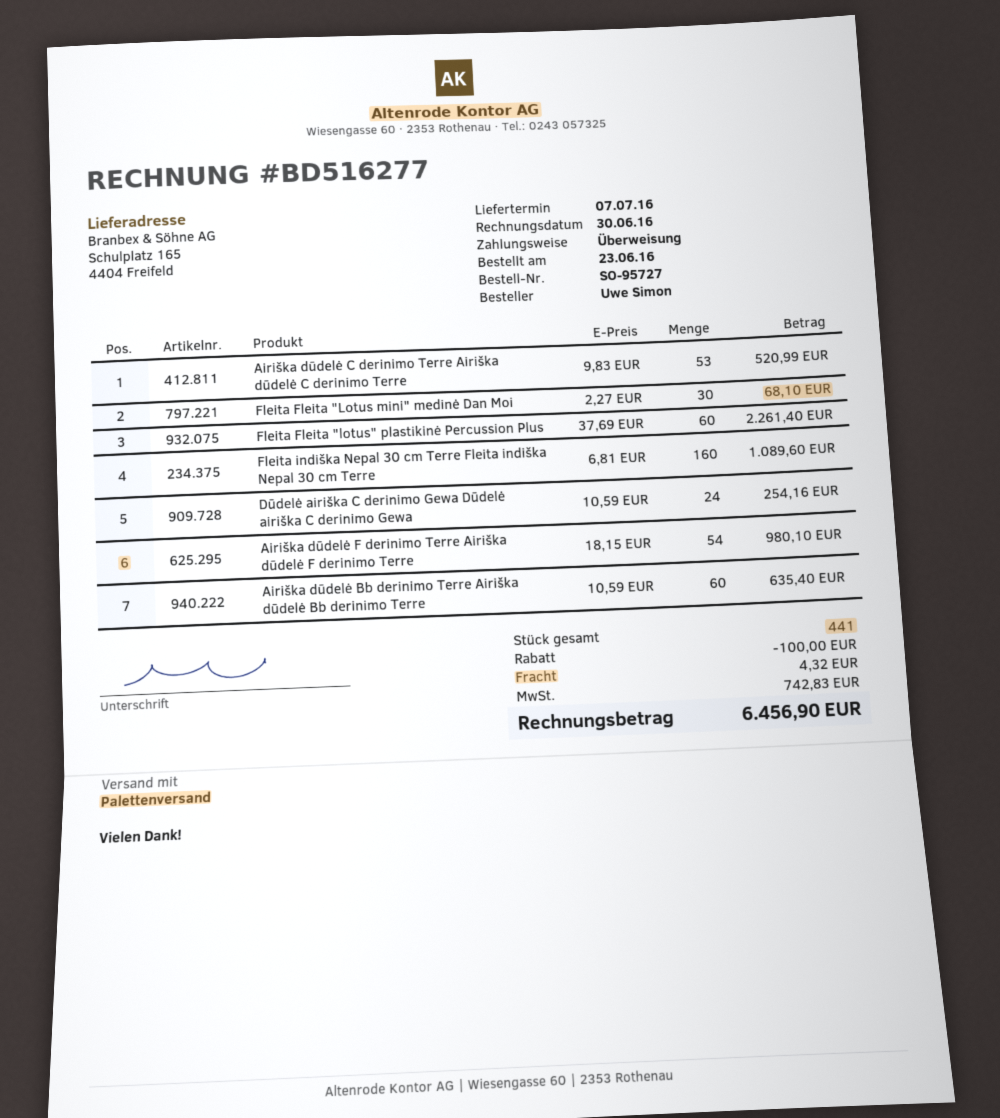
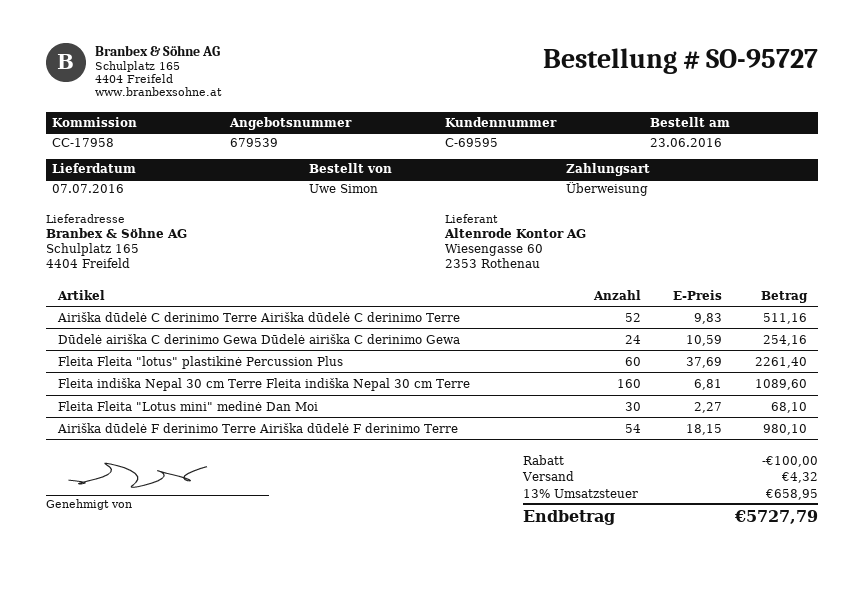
Airiška dūdelė C derinimo Terre Airiška dūdelė C derinimo Terre: 53 x 9.83 = 520.99 -> 52 x 9.83 = 511.16
Airiška dūdelė Bb derinimo Terre Airiška dūdelė Bb derinimo Terre: 60 x 10.59 = 635.40 -> none
tax: 742.83 -> 658.95
total: 6456.90 -> 5727.79

